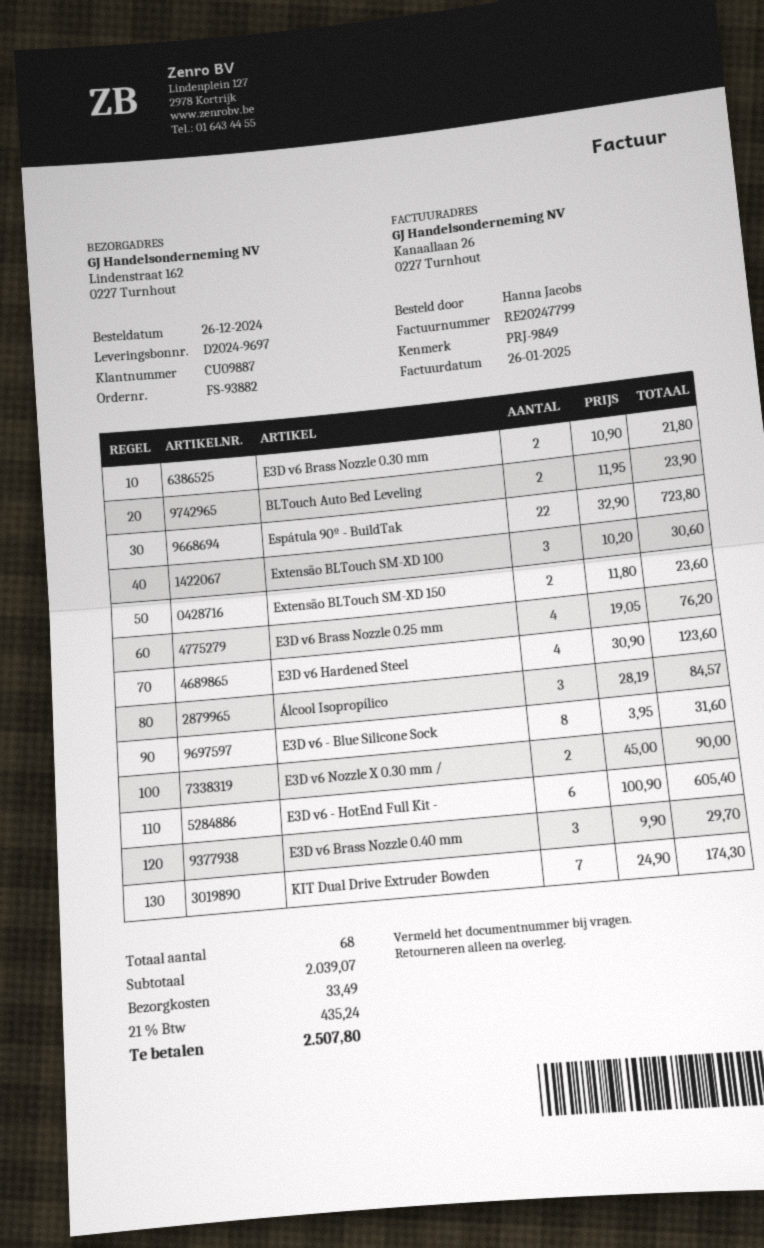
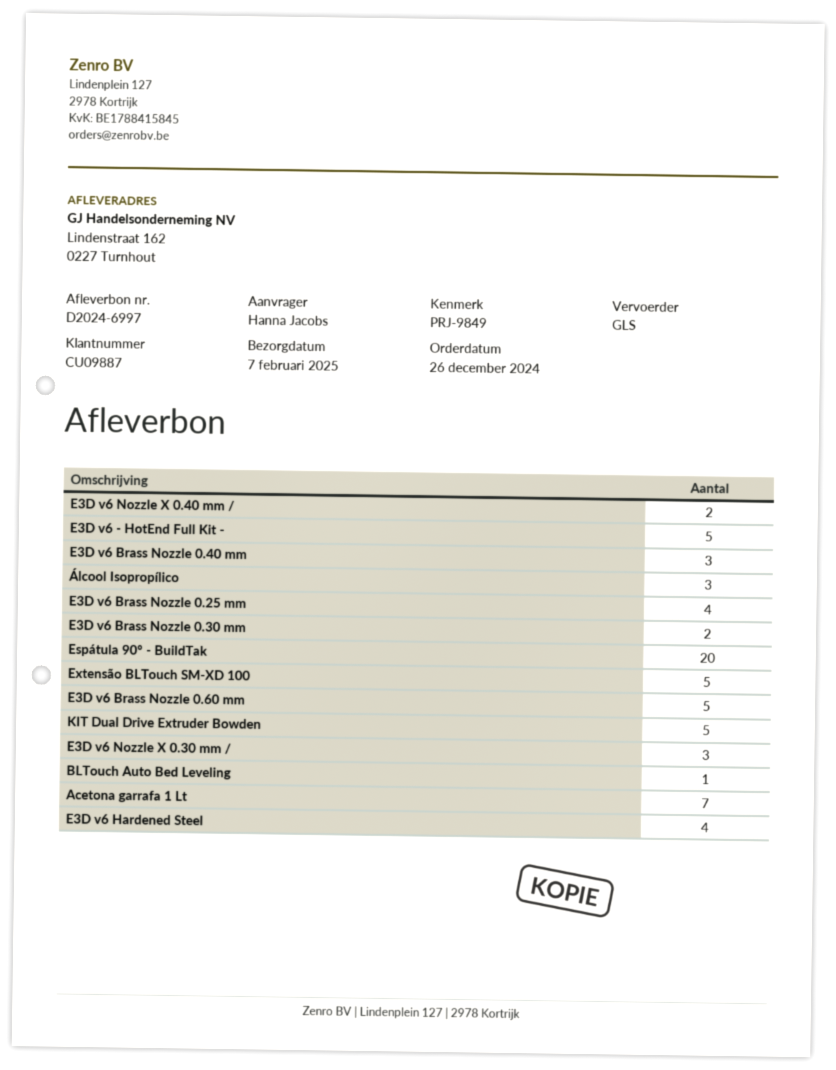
delivery note number: D2024-9697 -> D2024-6997
BLTouch Auto Bed Leveling: 2 -> 1
Espátula 90º - BuildTak: 22 -> 20
Extensão BLTouch SM-XD 100: 3 -> 5
Extensão BLTouch SM-XD 150: 2 -> none
E3D v6 - Blue Silicone Sock: 8 -> none
E3D v6 Nozzle X 0.30 mm /: 2 -> 3
E3D v6 - HotEnd Full Kit -: 6 -> 5
KIT Dual Drive Extruder Bowden: 7 -> 5
E3D v6 Nozzle X 0.40 mm /: none -> 2
E3D v6 Brass Nozzle 0.60 mm: none -> 5
Acetona garrafa 1 Lt: none -> 7

